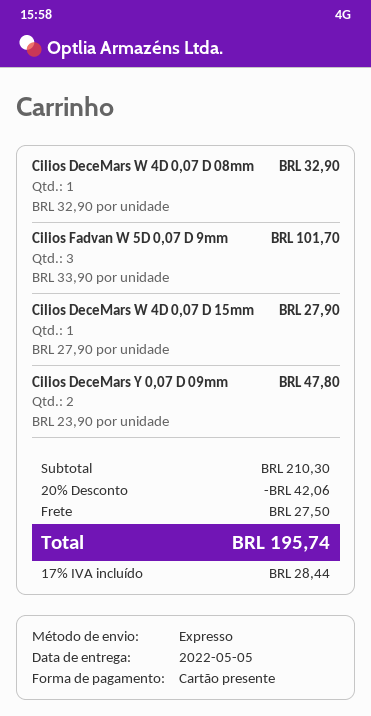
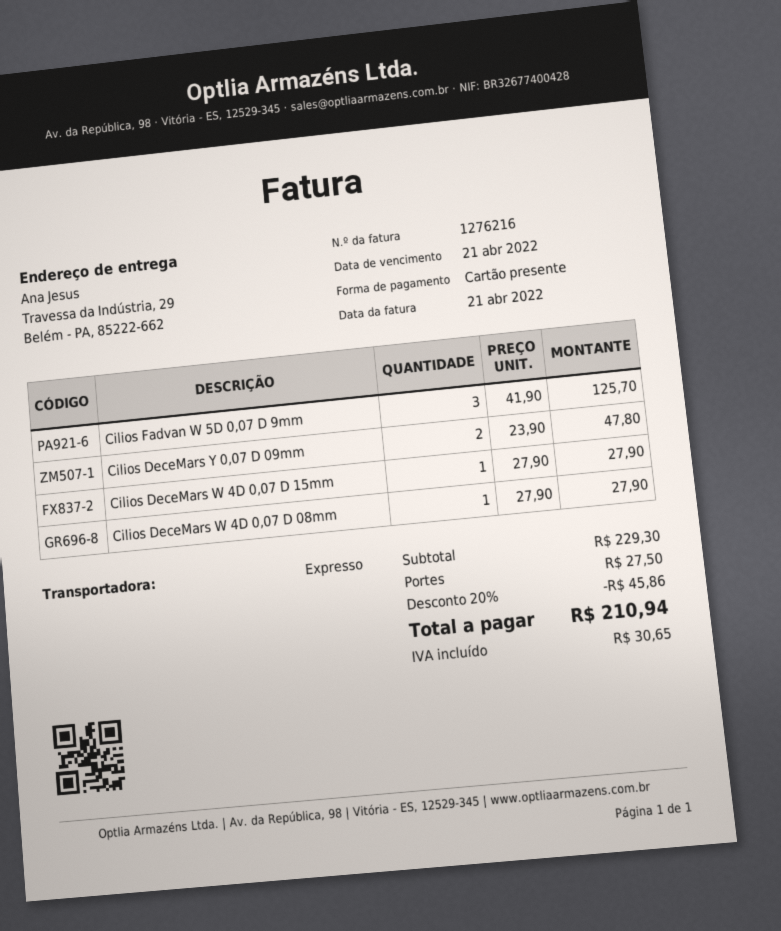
Cilios DeceMars W 4D 0,07 D 08mm: 1 x 32.90 = 32.90 -> 1 x 27.90 = 27.90
Cilios Fadvan W 5D 0,07 D 9mm: 3 x 33.90 = 101.70 -> 3 x 41.90 = 125.70
subtotal: 210.30 -> 229.30
discount: 20% = 42.06 -> 20% = 45.86
tax: 28.44 -> 30.65
total: 195.74 -> 210.94

